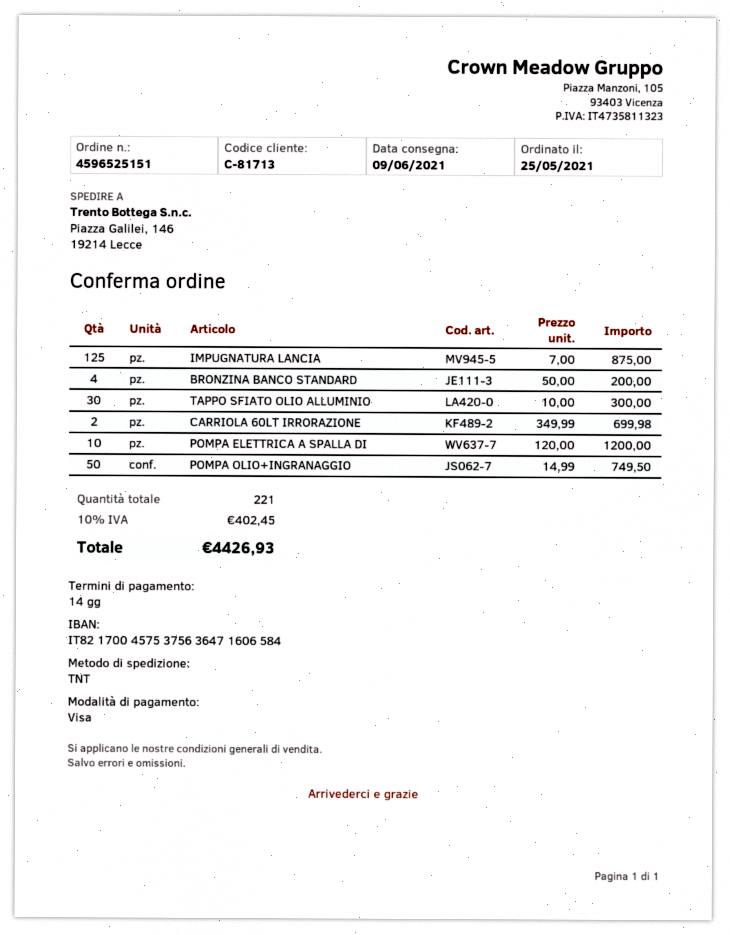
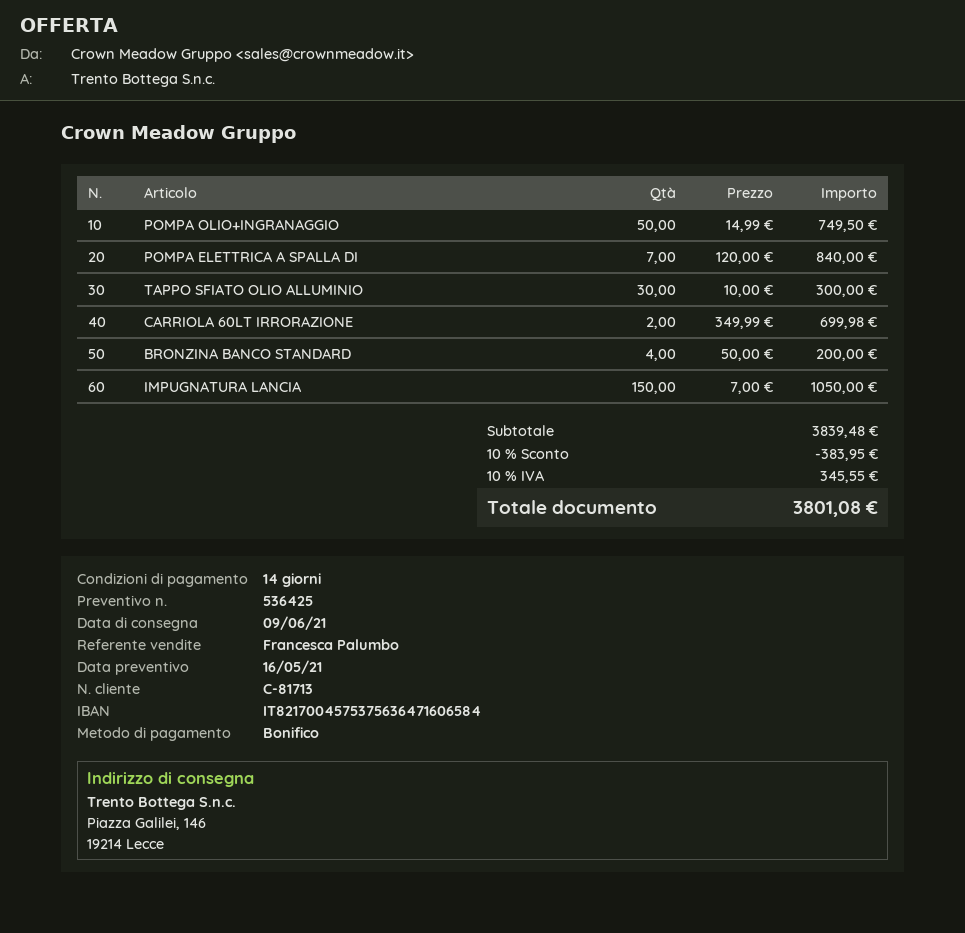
payment method: Visa -> bank transfer
IMPUGNATURA LANCIA: 125 x 7.00 = 875.00 -> 150 x 7.00 = 1050.00
POMPA ELETTRICA A SPALLA DI: 10 x 120.00 = 1200.00 -> 7 x 120.00 = 840.00
discount: none -> 10% = 383.95
tax: 10% = 402.45 -> 10% = 345.55
total: 4426.93 -> 3801.08

